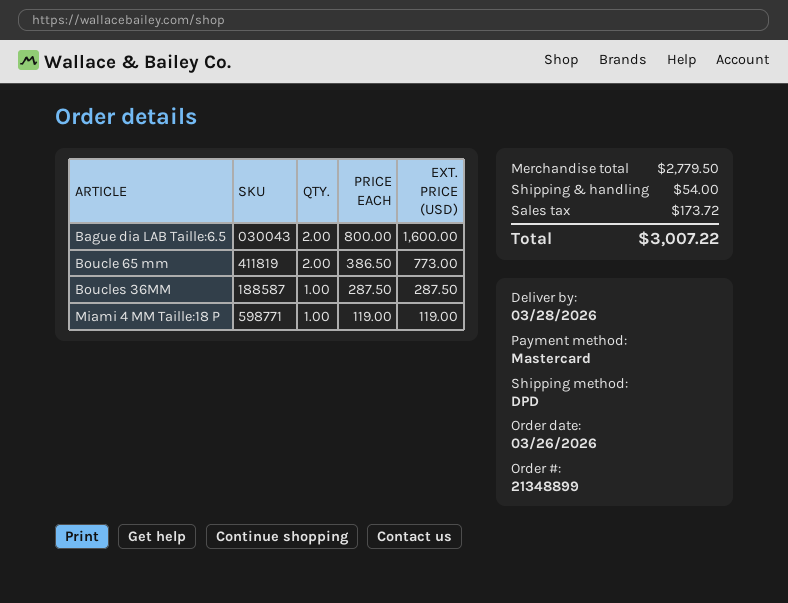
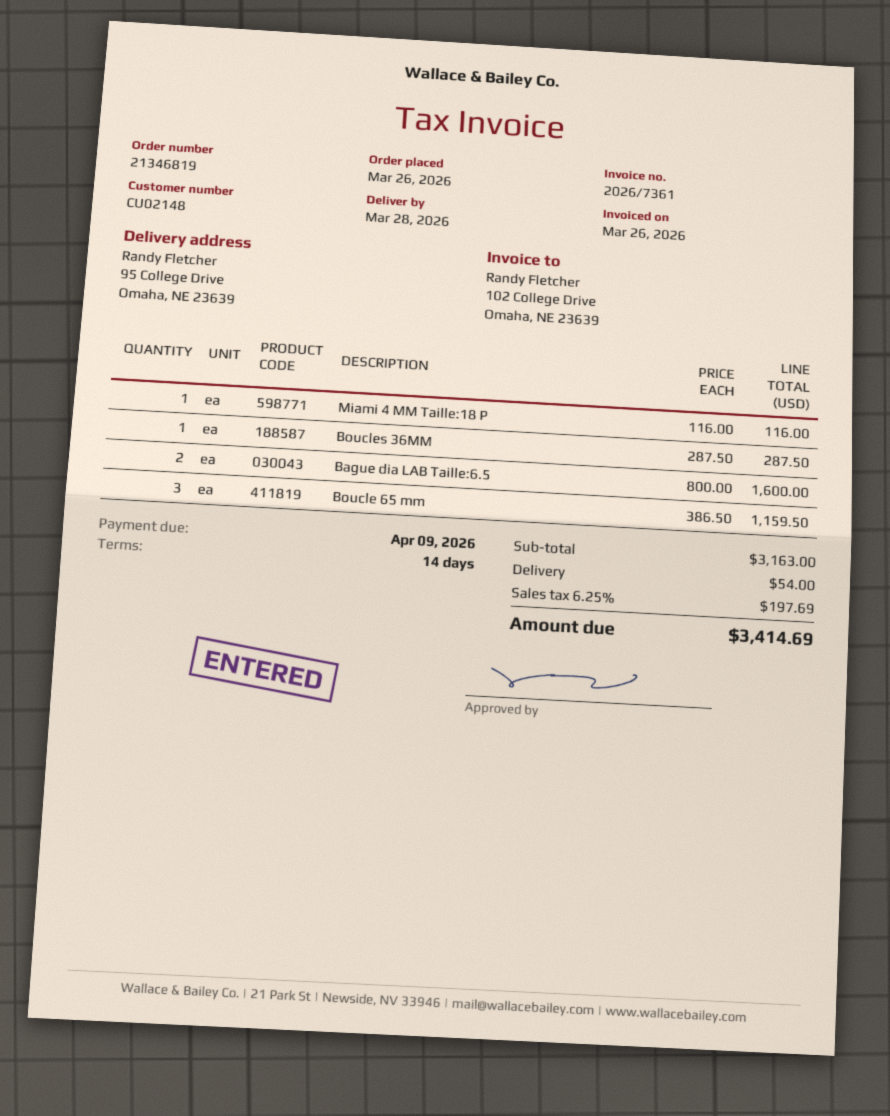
order number: 21348899 -> 21346819
Boucle 65 mm: 2 x 386.50 = 773.00 -> 3 x 386.50 = 1159.50
Miami 4 MM Taille:18 P: 1 x 119.00 = 119.00 -> 1 x 116.00 = 116.00
subtotal: 2779.50 -> 3163.00
tax: 173.72 -> 197.69
total: 3007.22 -> 3414.69

